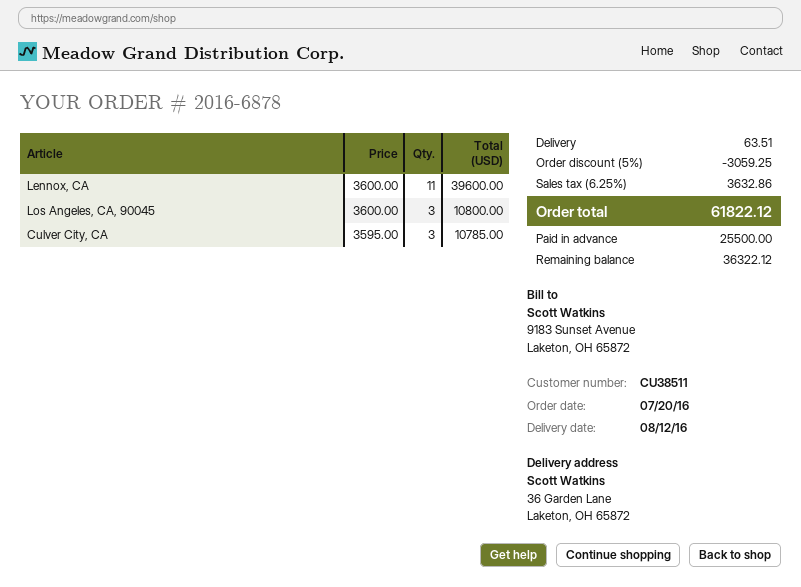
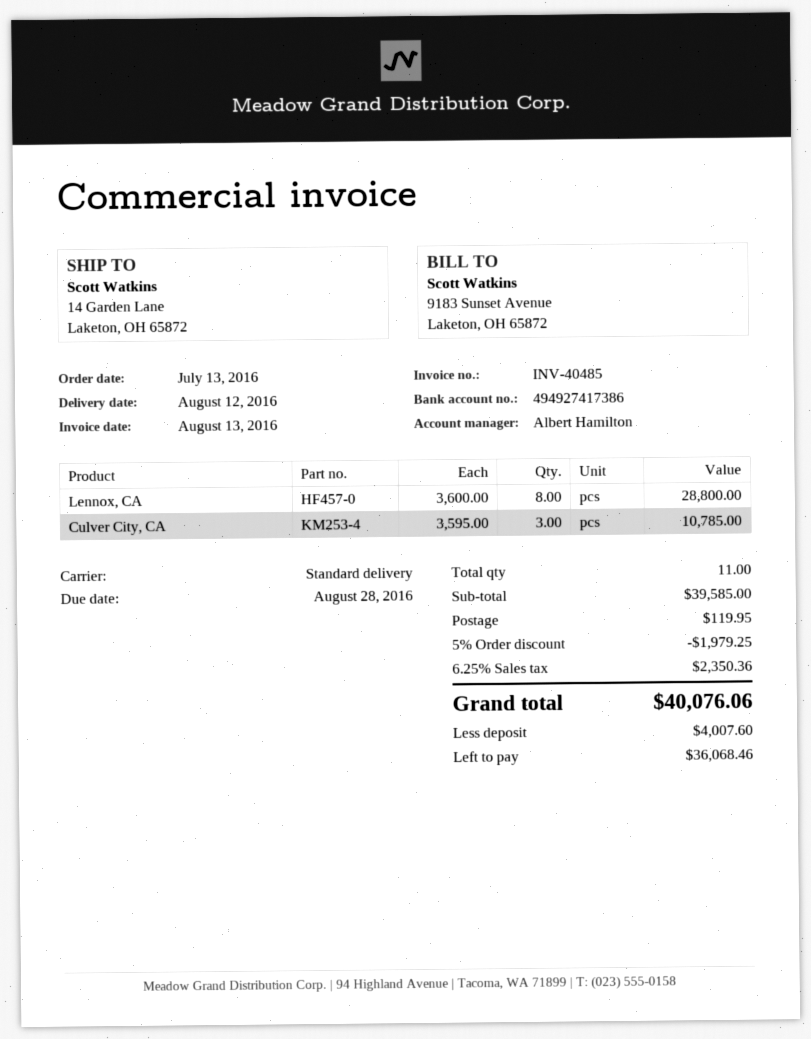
order date: 2016-07-20 -> 2016-07-13
ship to: 36 Garden Lane, Laketon, OH 65872 -> 14 Garden Lane, Laketon, OH 65872
Lennox, CA: 11 x 3600.00 = 39600.00 -> 8 x 3600.00 = 28800.00
Los Angeles, CA, 90045: 3 x 3600.00 = 10800.00 -> none
discount: 5% = 3059.25 -> 5% = 1979.25
shipping: 63.51 -> 119.95
tax: 6.25% = 3632.86 -> 6.25% = 2350.36
total: 61822.12 -> 40076.06
deposit: 25500.00 -> 4007.60
balance: 36322.12 -> 36068.46

